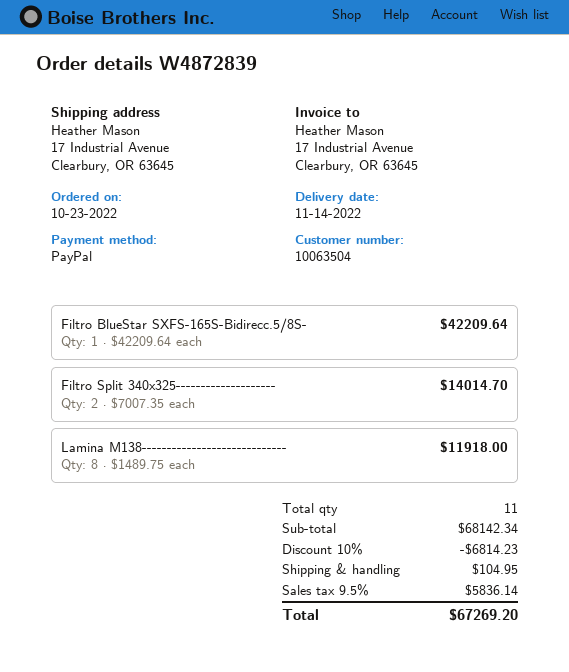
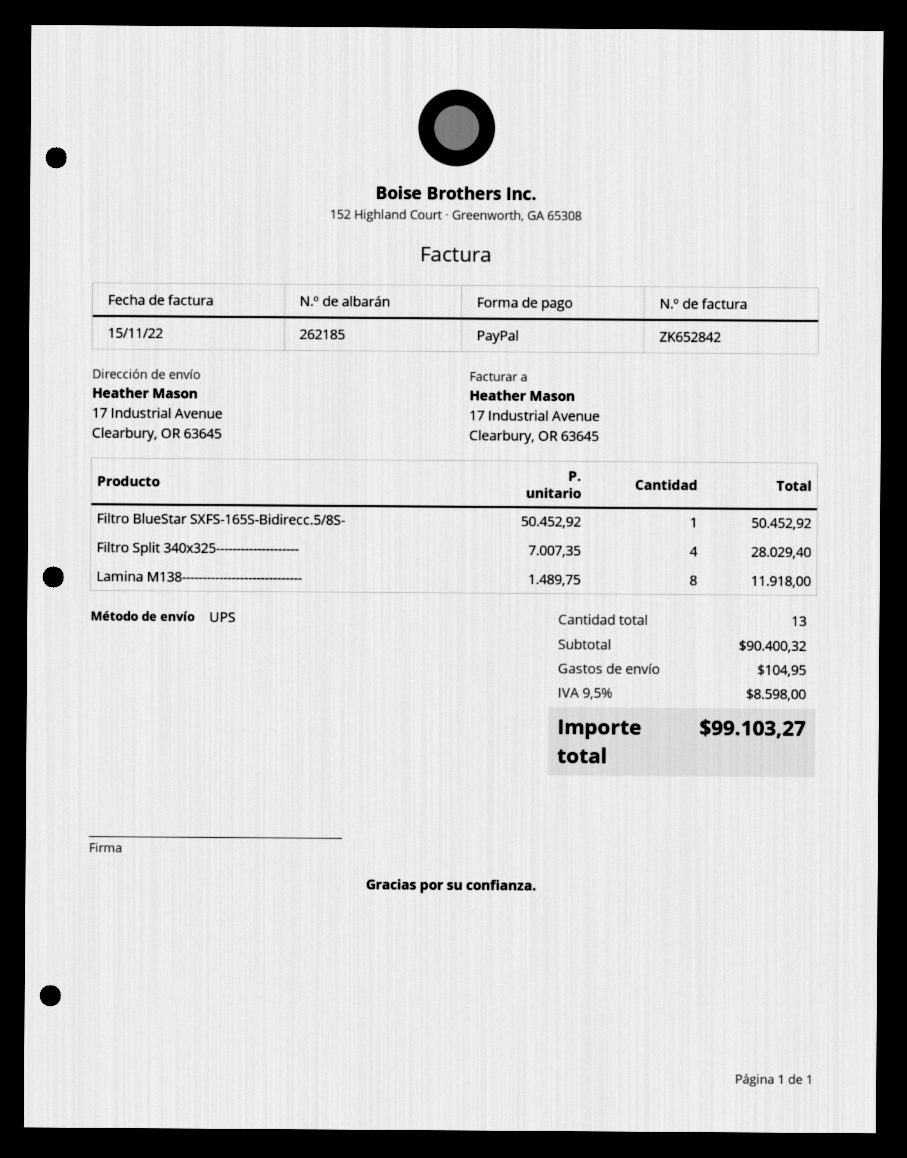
Filtro BlueStar SXFS-165S-Bidirecc.5/8S-: 1 x 42209.64 = 42209.64 -> 1 x 50452.92 = 50452.92
Filtro Split 340x325--------------------: 2 x 7007.35 = 14014.70 -> 4 x 7007.35 = 28029.40
total quantity: 11 -> 13
subtotal: 68142.34 -> 90400.32
discount: 10% = 6814.23 -> none
tax: 9.5% = 5836.14 -> 9.5% = 8598.00
total: 67269.20 -> 99103.27

